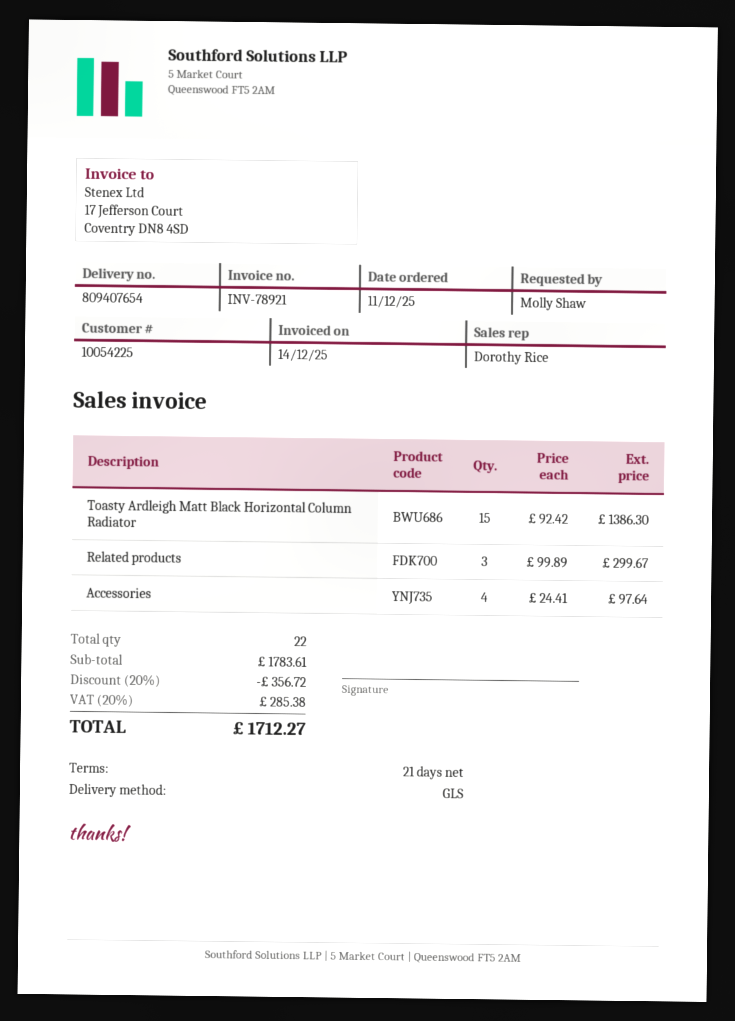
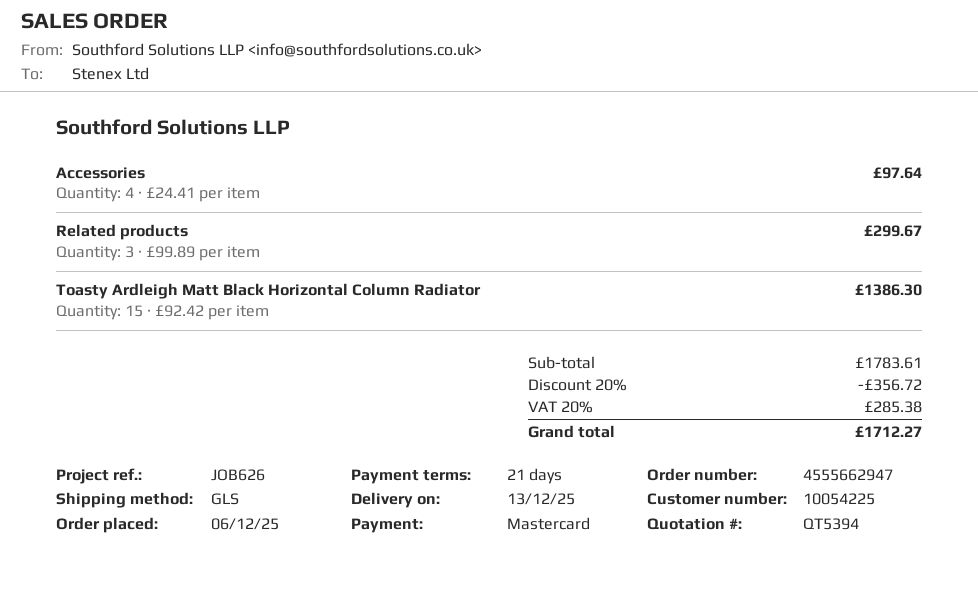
order date: 2025-12-11 -> 2025-12-06

